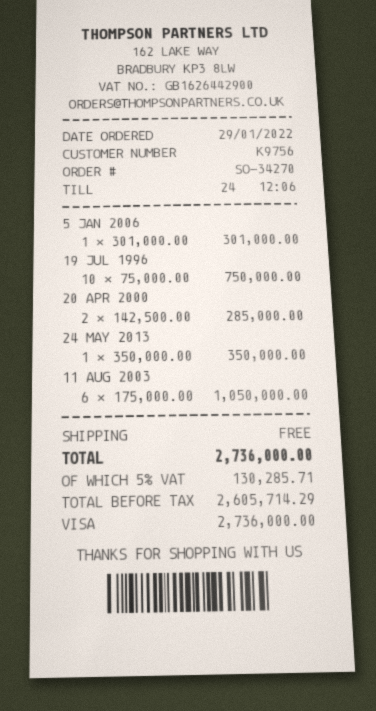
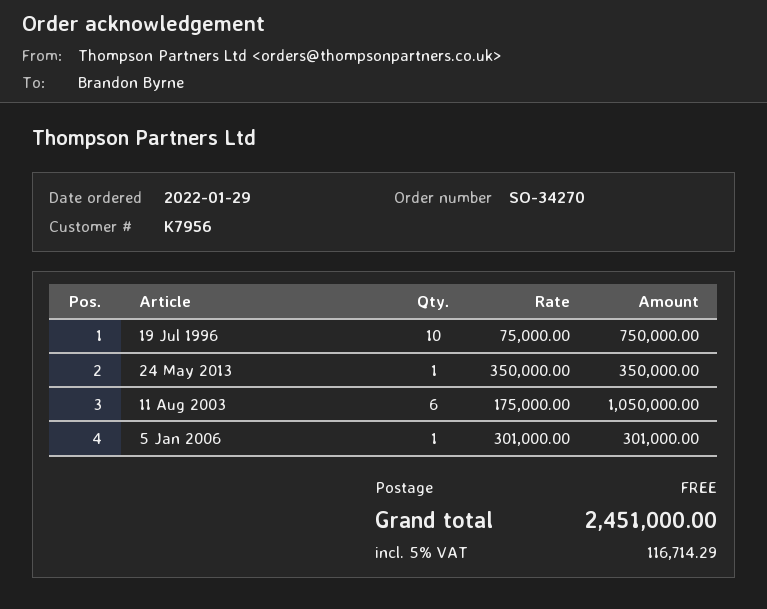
customer number: K9756 -> K7956
20 APR 2000: 2 x 142500.00 = 285000.00 -> none
tax: 5% = 130285.71 -> 5% = 116714.29
total: 2736000.00 -> 2451000.00

